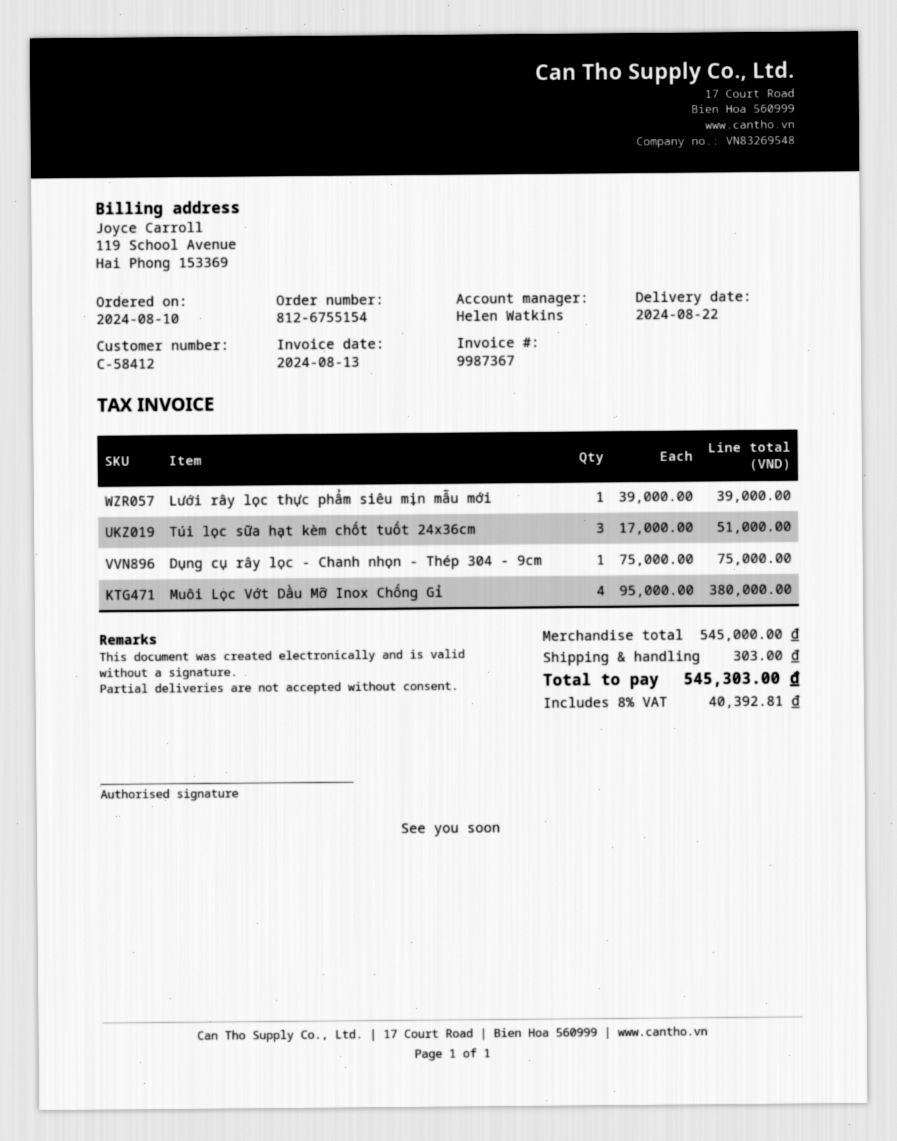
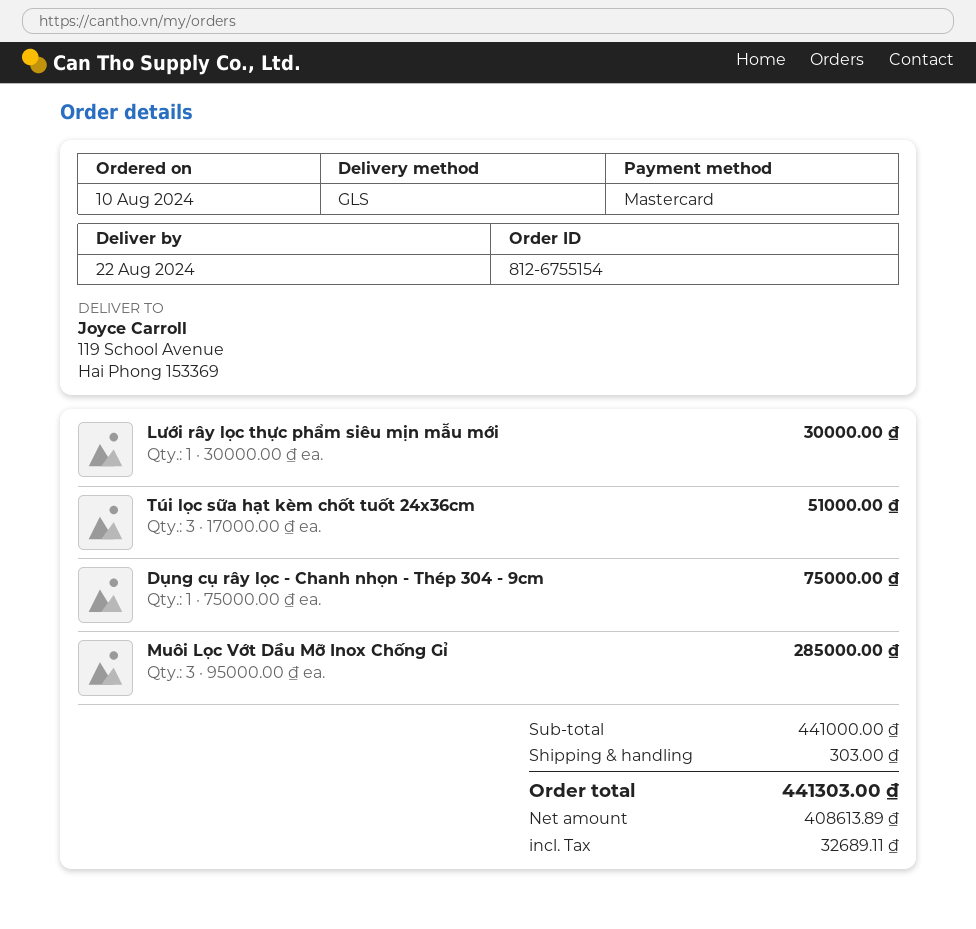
Lưới rây lọc thực phẩm siêu mịn mẫu mới: 1 x 39000.00 = 39000.00 -> 1 x 30000.00 = 30000.00
Muôi Lọc Vớt Dầu Mỡ Inox Chống Gỉ: 4 x 95000.00 = 380000.00 -> 3 x 95000.00 = 285000.00
subtotal: 545000.00 -> 441000.00
tax: 40392.81 -> 32689.11
total: 545303.00 -> 441303.00

